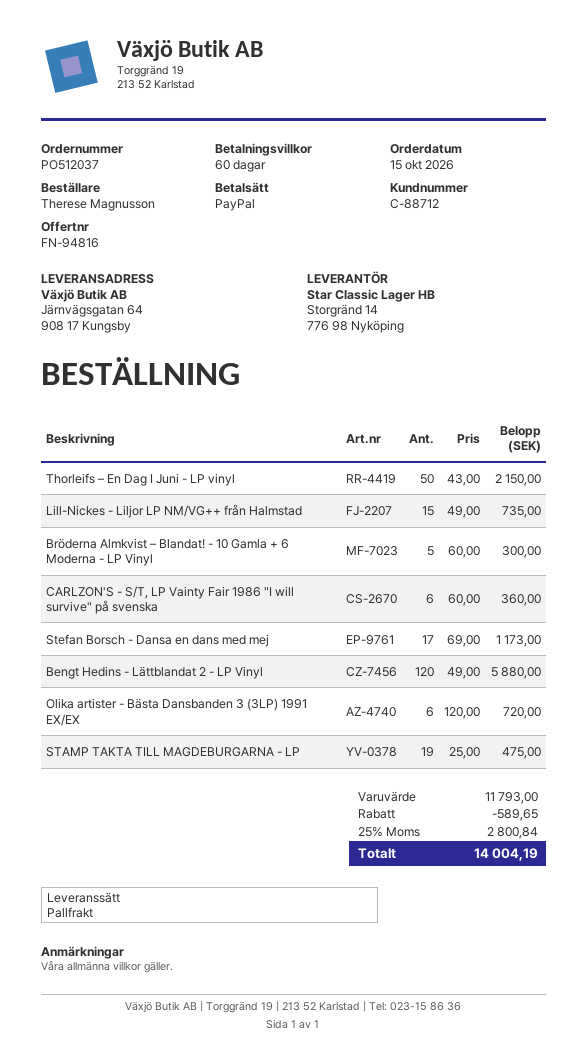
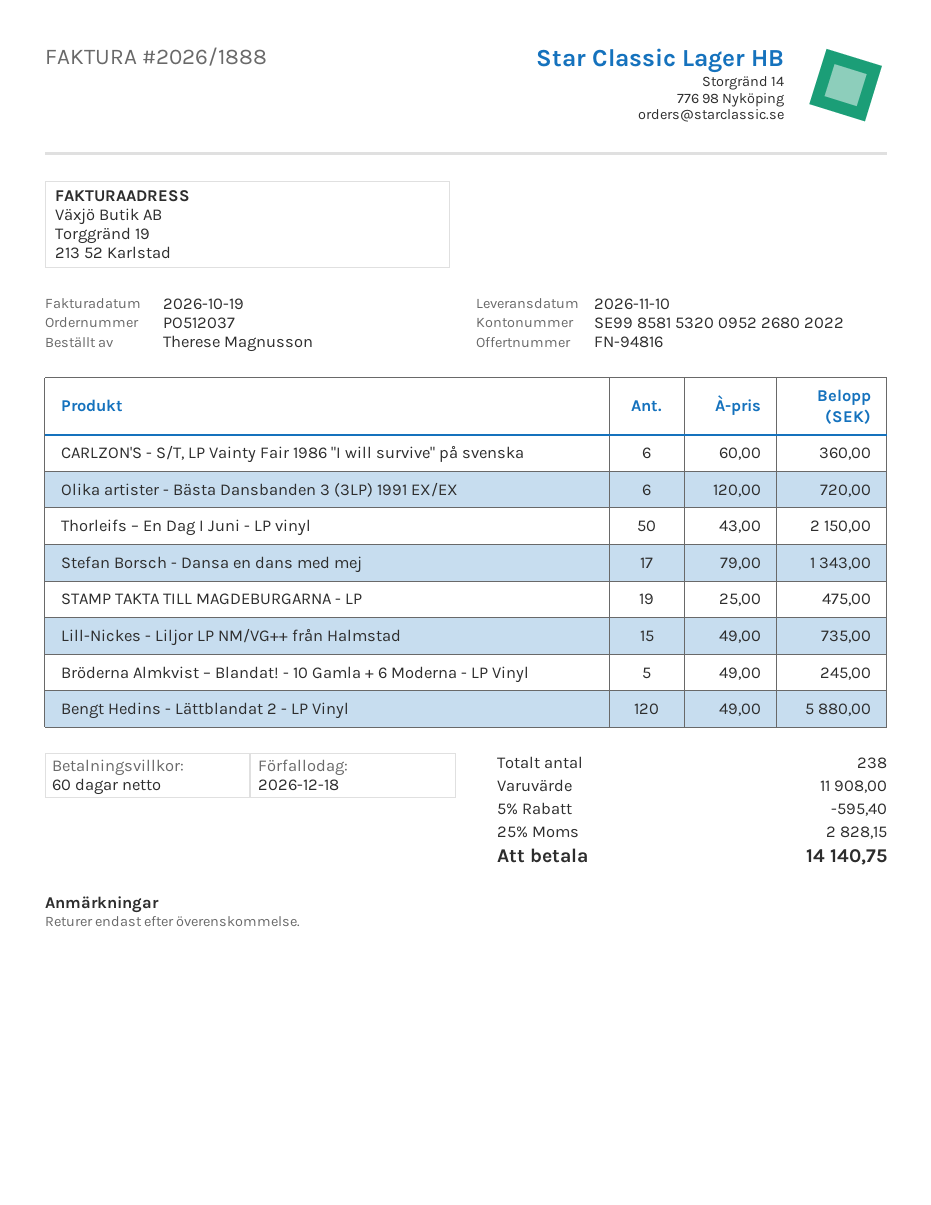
Bröderna Almkvist – Blandat! - 10 Gamla + 6 Moderna - LP Vinyl: 5 x 60.00 = 300.00 -> 5 x 49.00 = 245.00
Stefan Borsch - Dansa en dans med mej: 17 x 69.00 = 1173.00 -> 17 x 79.00 = 1343.00
subtotal: 11793.00 -> 11908.00
discount: 589.65 -> 595.40
tax: 25% = 2800.84 -> 25% = 2828.15
total: 14004.19 -> 14140.75

